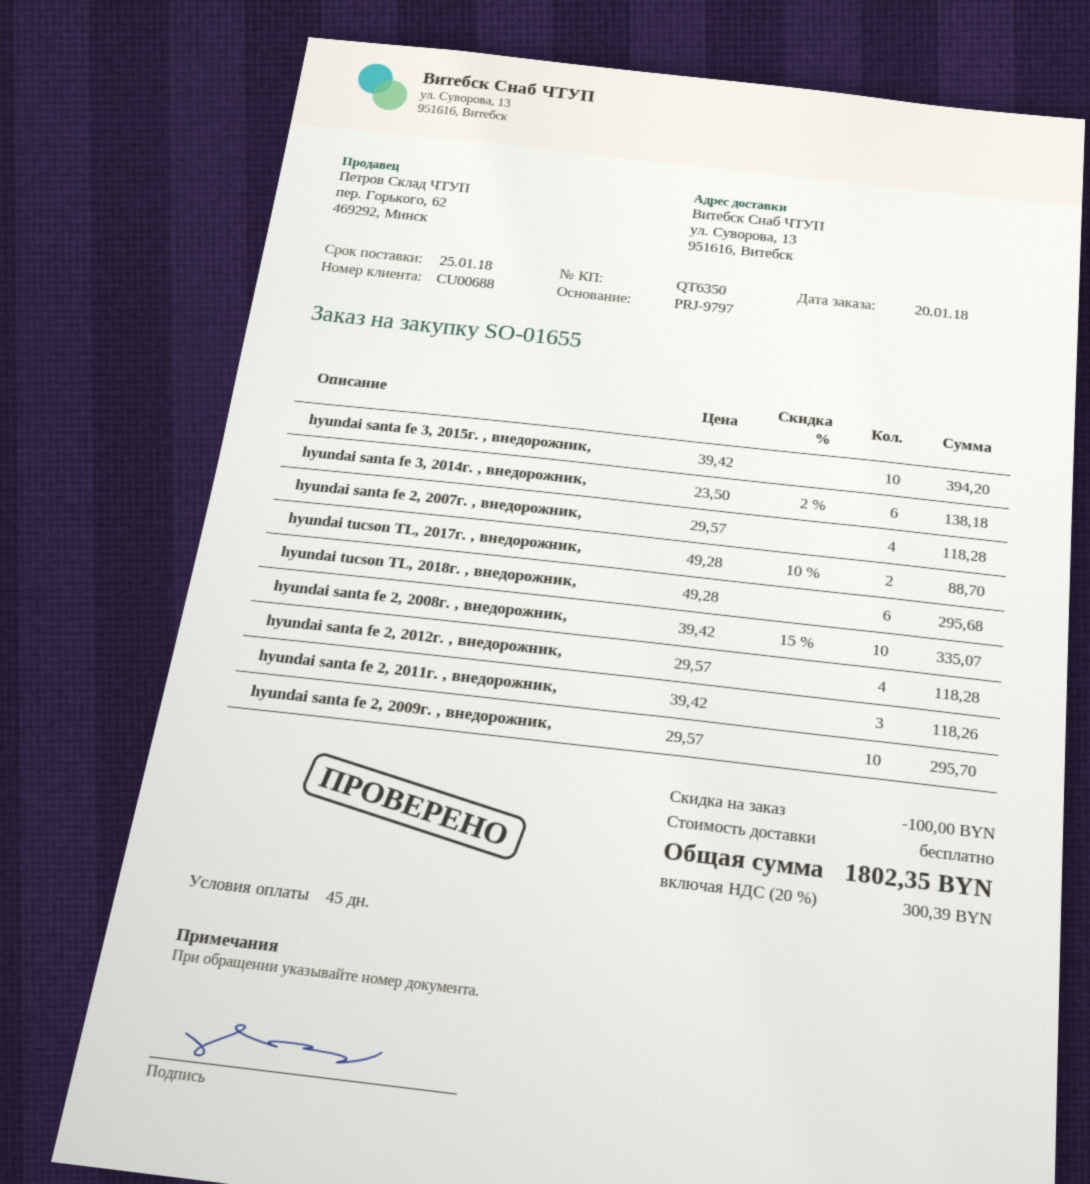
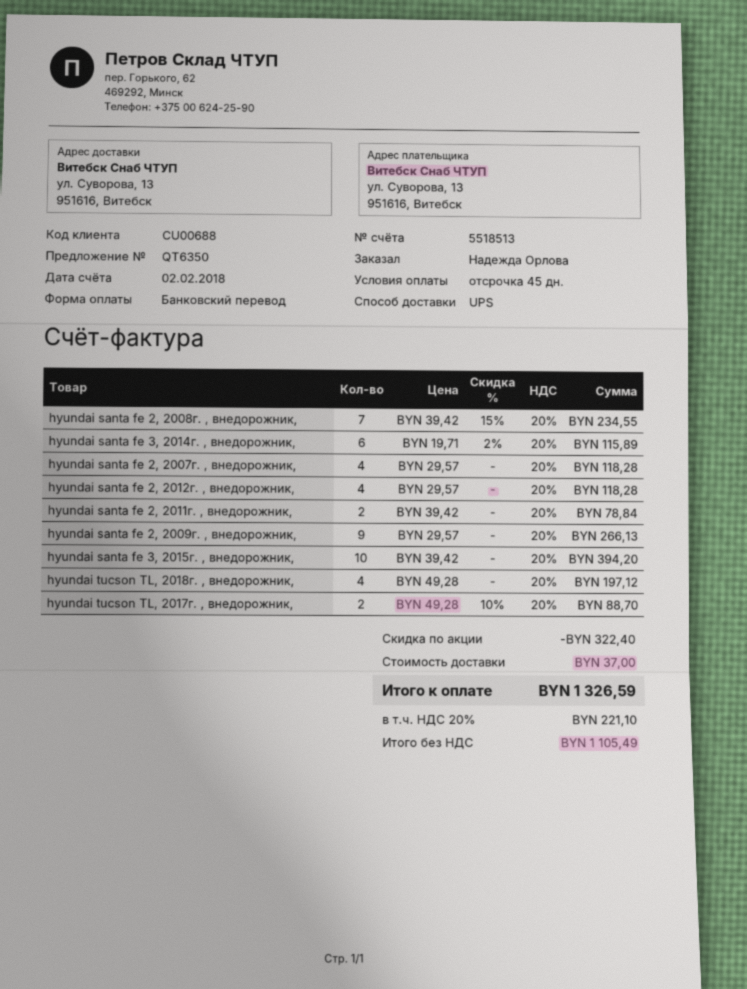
hyundai santa fe 3, 2014г. , внедорожник,: 6 x 23.50 - 2% = 138.18 -> 6 x 19.71 - 2% = 115.89
hyundai tucson TL, 2018г. , внедорожник,: 6 x 49.28 = 295.68 -> 4 x 49.28 = 197.12
hyundai santa fe 2, 2008г. , внедорожник,: 10 x 39.42 - 15% = 335.07 -> 7 x 39.42 - 15% = 234.55
hyundai santa fe 2, 2011г. , внедорожник,: 3 x 39.42 = 118.26 -> 2 x 39.42 = 78.84
hyundai santa fe 2, 2009г. , внедорожник,: 10 x 29.57 = 295.70 -> 9 x 29.57 = 266.13
discount: 100.00 -> 322.40
shipping: 0.00 -> 37.00
tax: 20% = 300.39 -> 20% = 221.10
total: 1802.35 -> 1326.59

